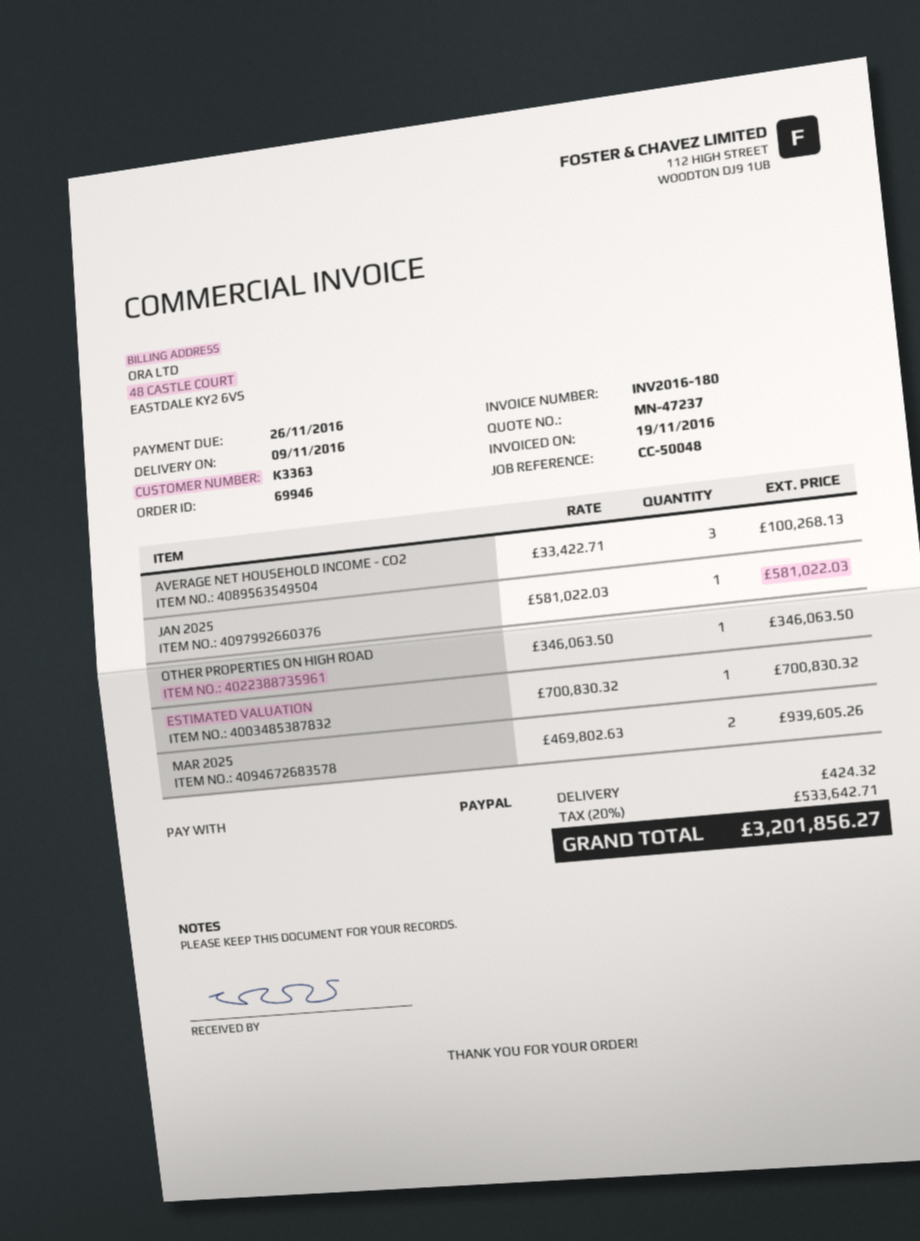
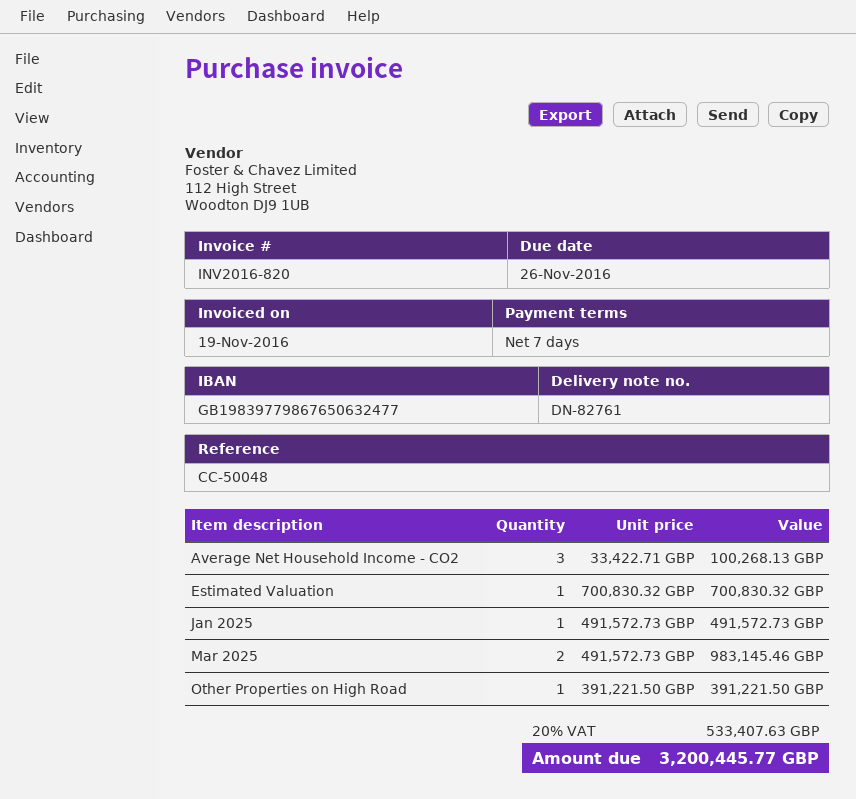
invoice number: INV2016-180 -> INV2016-820
JAN 2025: 1 x 581022.03 = 581022.03 -> 1 x 491572.73 = 491572.73
OTHER PROPERTIES ON HIGH ROAD: 1 x 346063.50 = 346063.50 -> 1 x 391221.50 = 391221.50
MAR 2025: 2 x 469802.63 = 939605.26 -> 2 x 491572.73 = 983145.46
shipping: 424.32 -> none
tax: 20% = 533642.71 -> 20% = 533407.63
total: 3201856.27 -> 3200445.77

